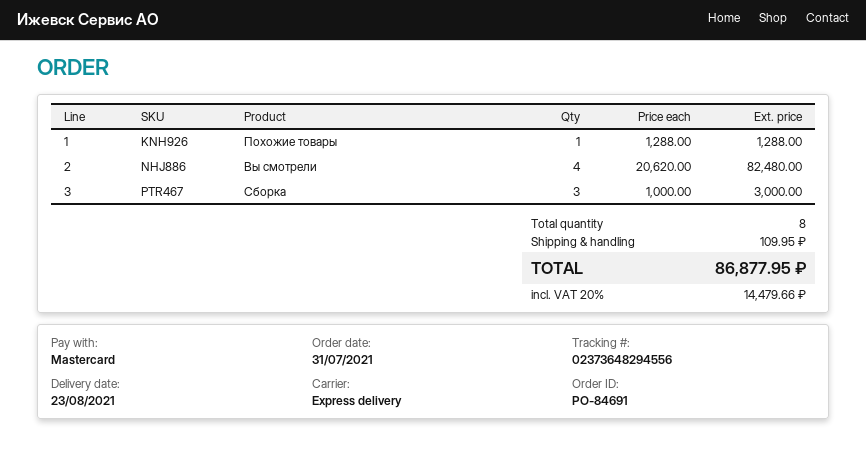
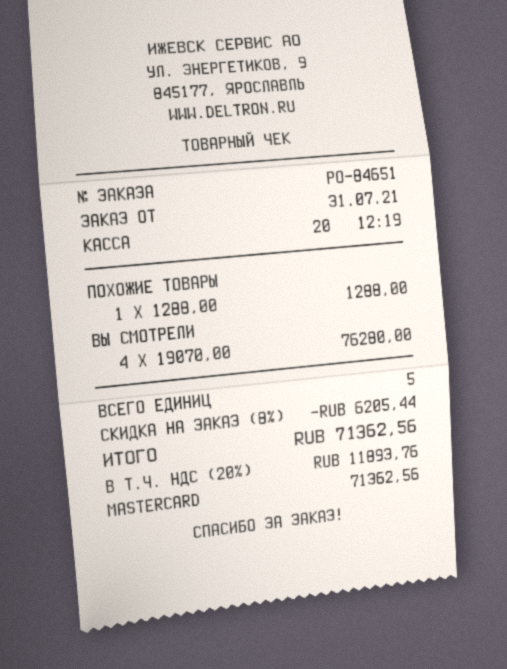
order number: PO-84691 -> PO-84651
Вы смотрели: 4 x 20620.00 = 82480.00 -> 4 x 19070.00 = 76280.00
Сборка: 3 x 1000.00 = 3000.00 -> none
total quantity: 8 -> 5
discount: none -> 8% = 6205.44
shipping: 109.95 -> none
tax: 20% = 14479.66 -> 20% = 11893.76
total: 86877.95 -> 71362.56

